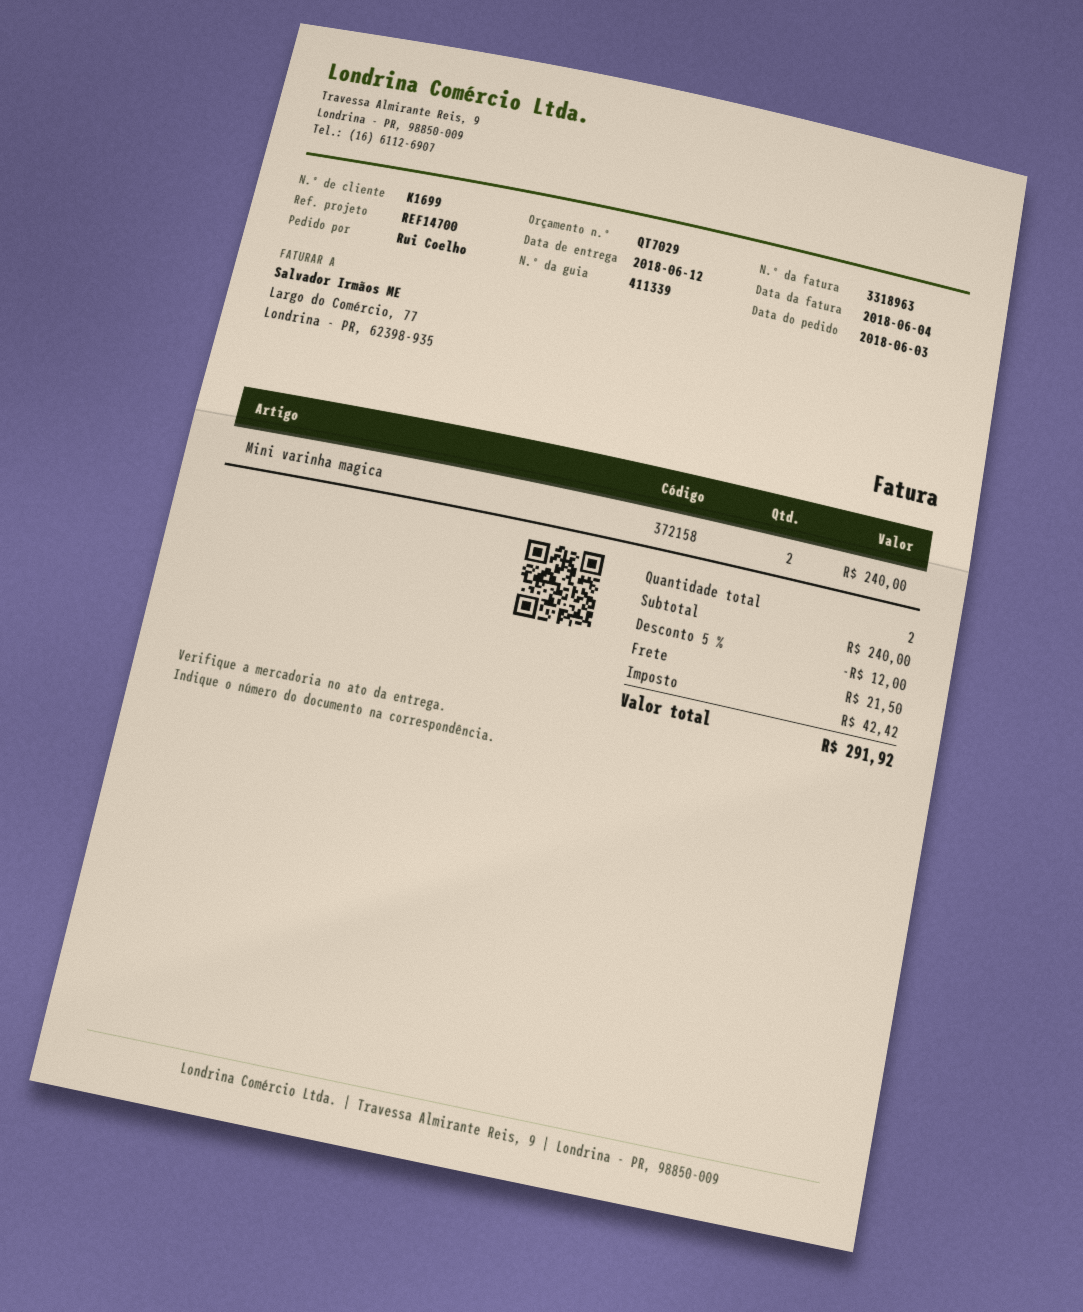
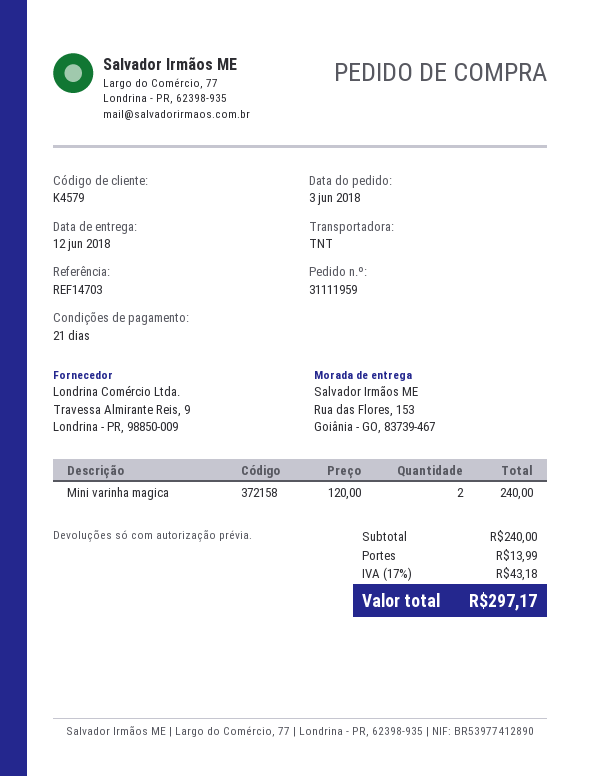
customer number: K1699 -> K4579
reference: REF14700 -> REF14703
discount: 5% = 12.00 -> none
shipping: 21.50 -> 13.99
tax: 42.42 -> 43.18
total: 291.92 -> 297.17

